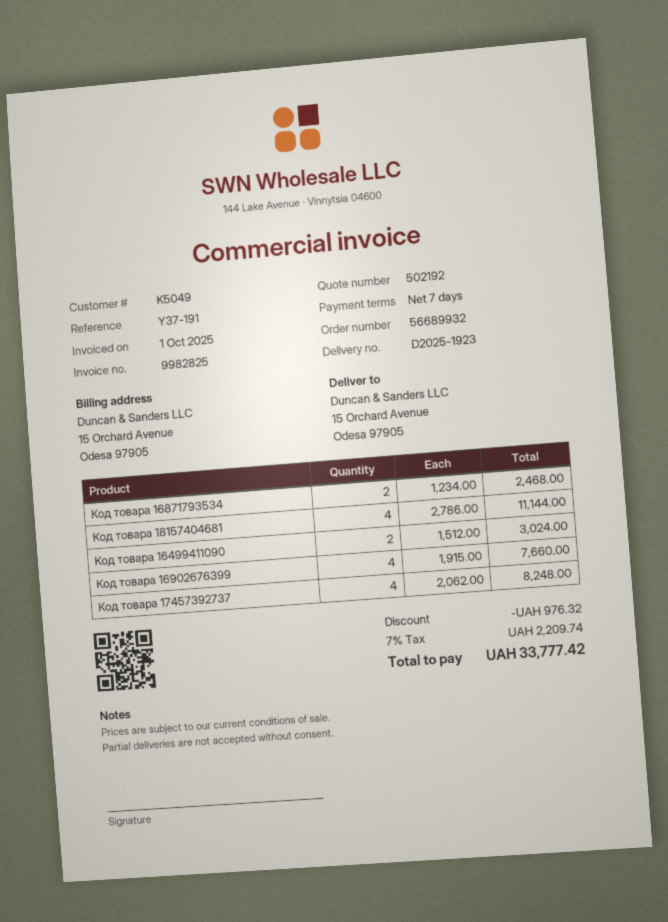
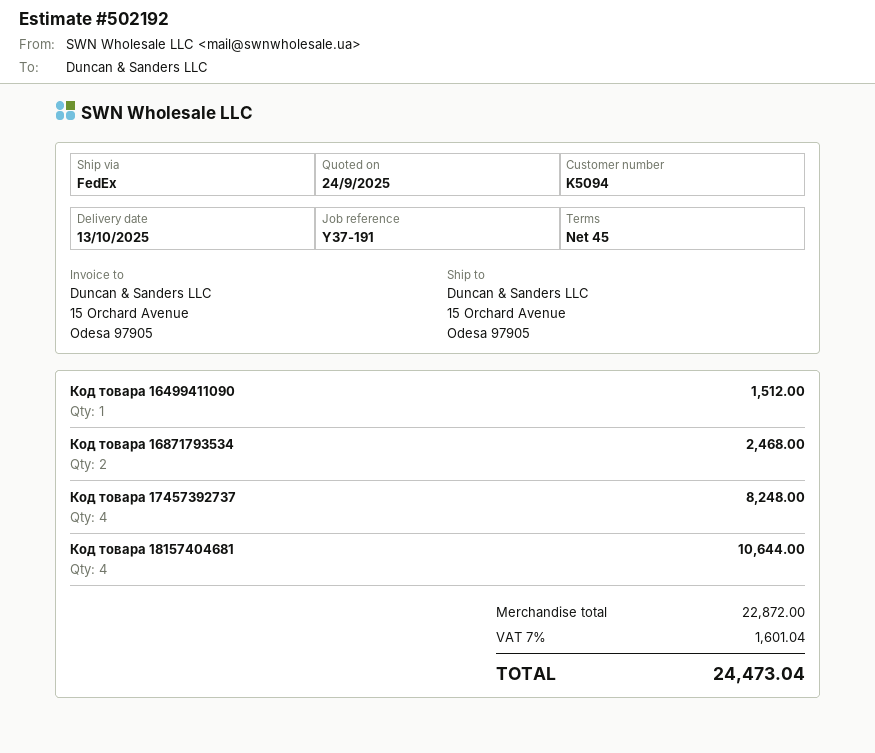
payment terms: 7 days -> 45 days
customer number: K5049 -> K5094
Код товара 18157404681: 4 for 11144.00 -> 4 for 10644.00
Код товара 16499411090: 2 for 3024.00 -> 1 for 1512.00
Код товара 16902676399: 4 for 7660.00 -> none
discount: 976.32 -> none
tax: 7% = 2209.74 -> 7% = 1601.04
total: 33777.42 -> 24473.04

